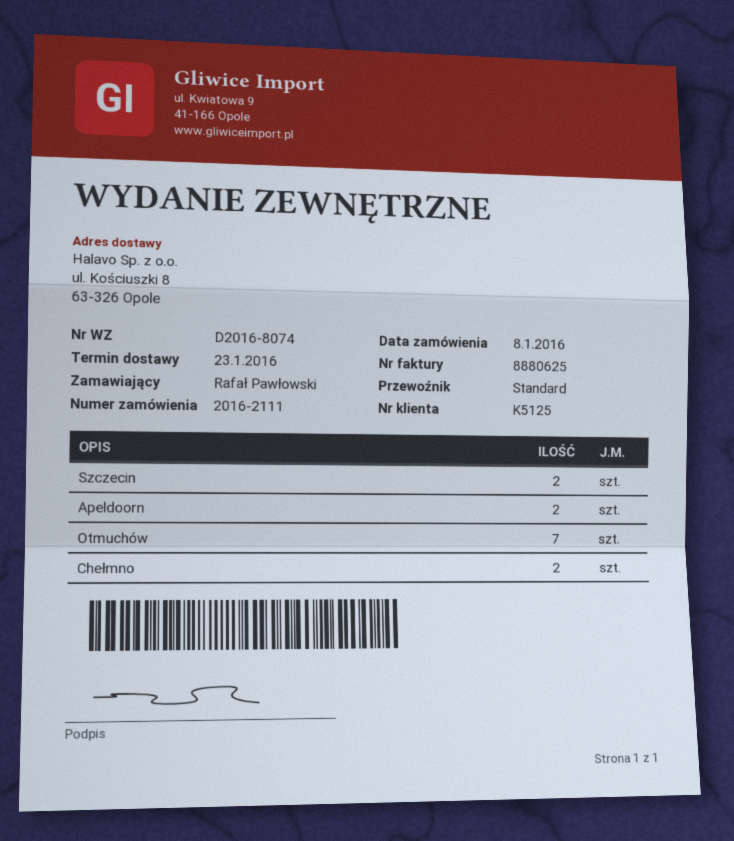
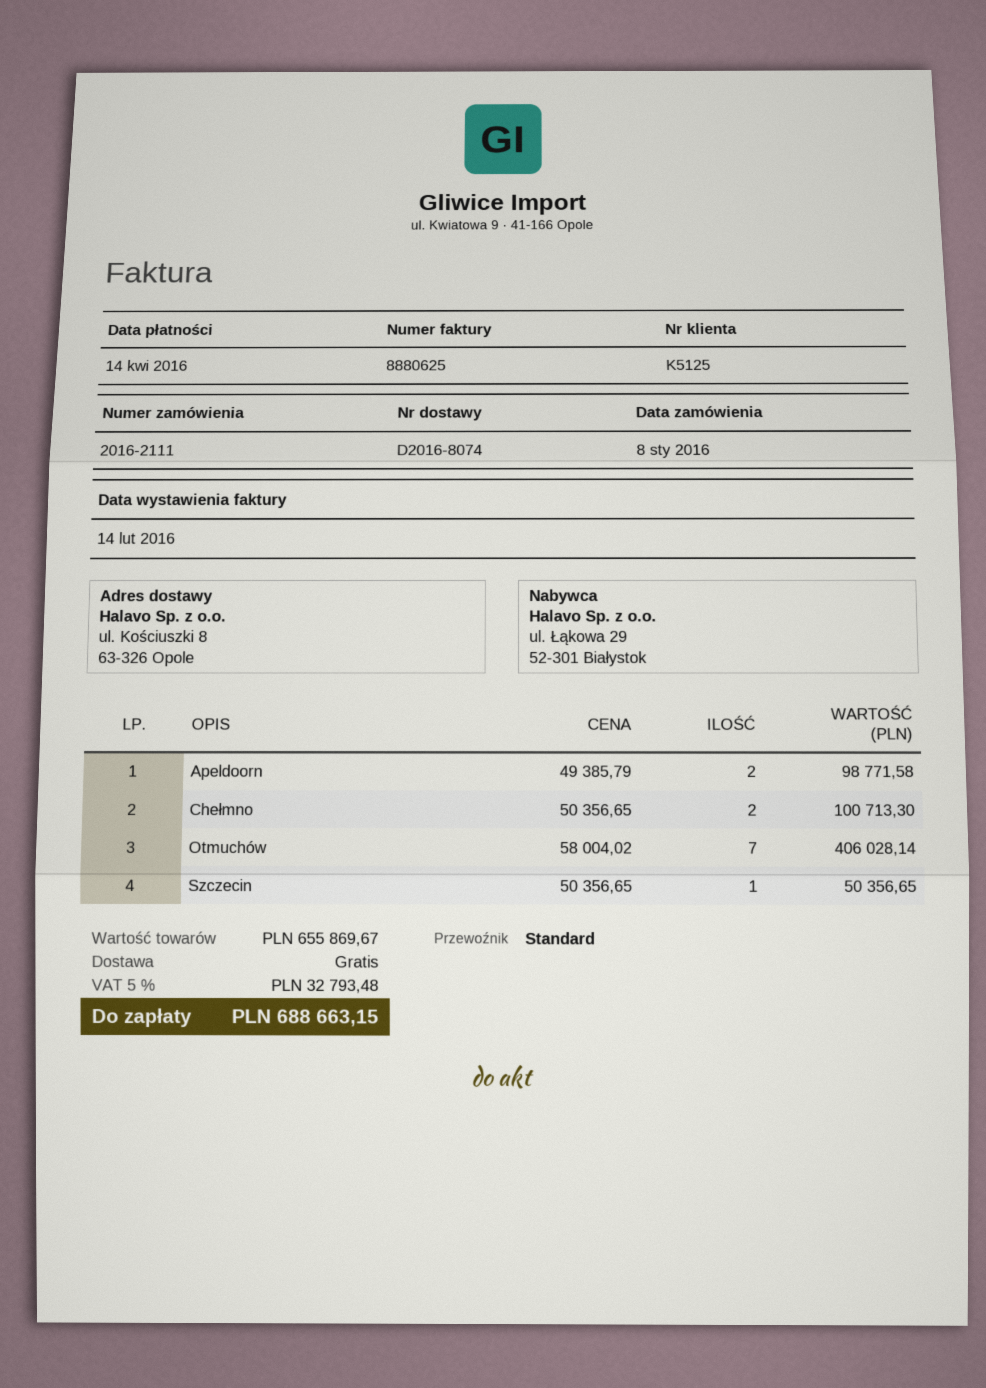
Szczecin: 2 -> 1

